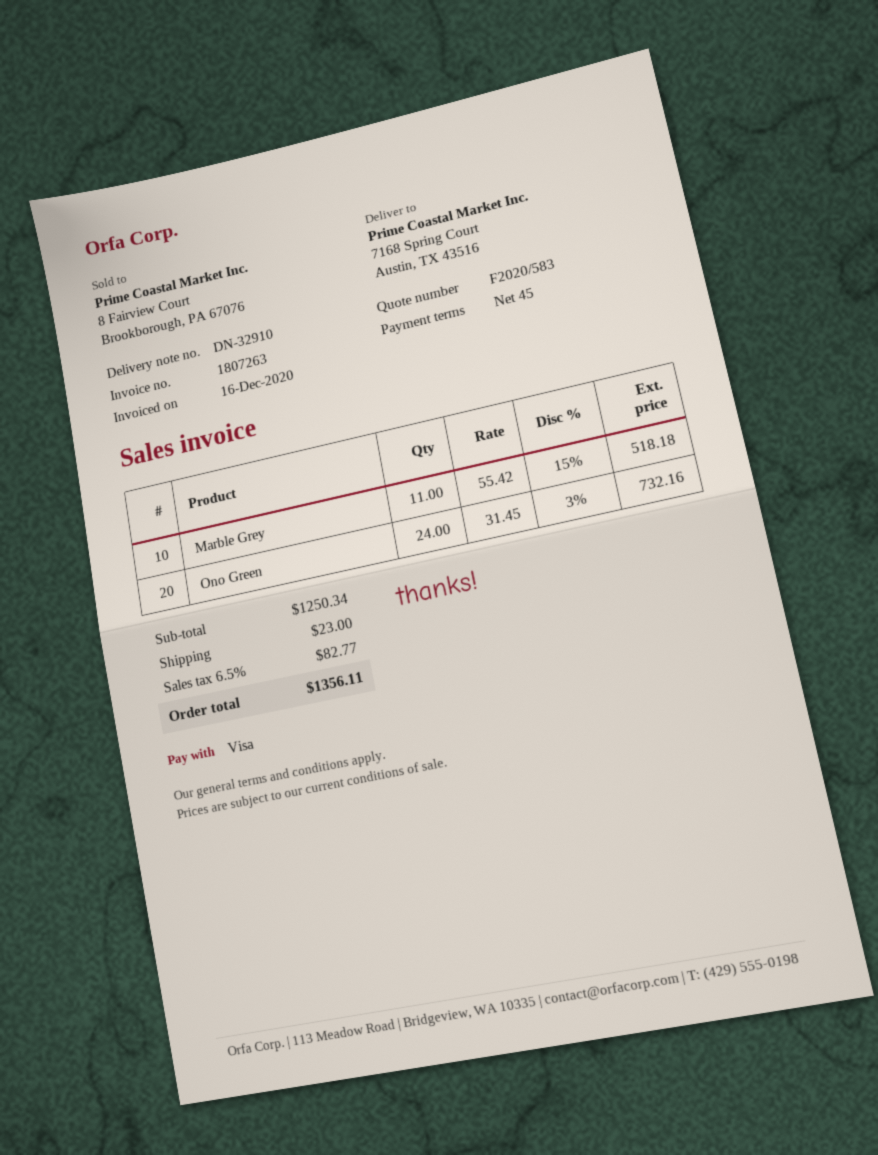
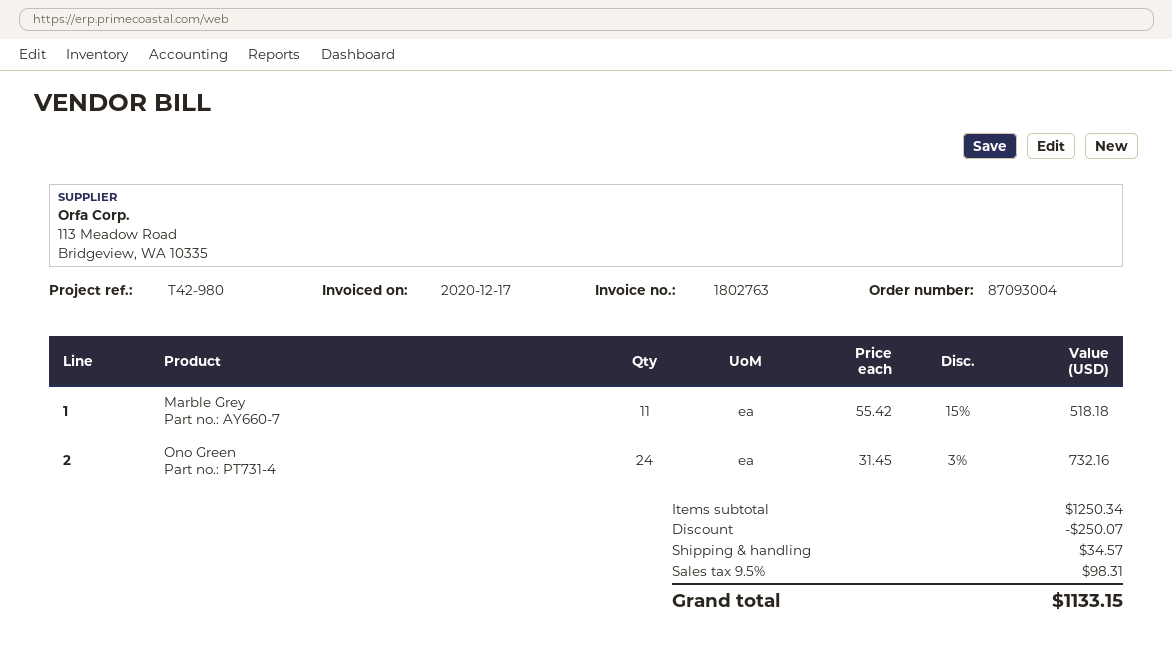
invoice number: 1807263 -> 1802763
invoice date: 2020-12-16 -> 2020-12-17
discount: none -> 250.07
shipping: 23.00 -> 34.57
tax: 6.5% = 82.77 -> 9.5% = 98.31
total: 1356.11 -> 1133.15

